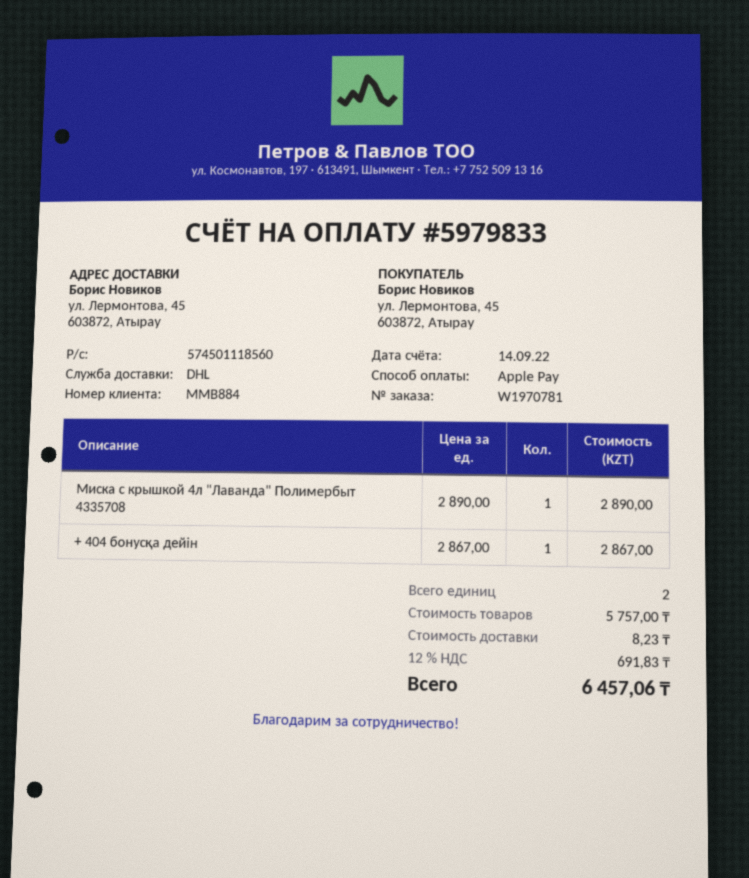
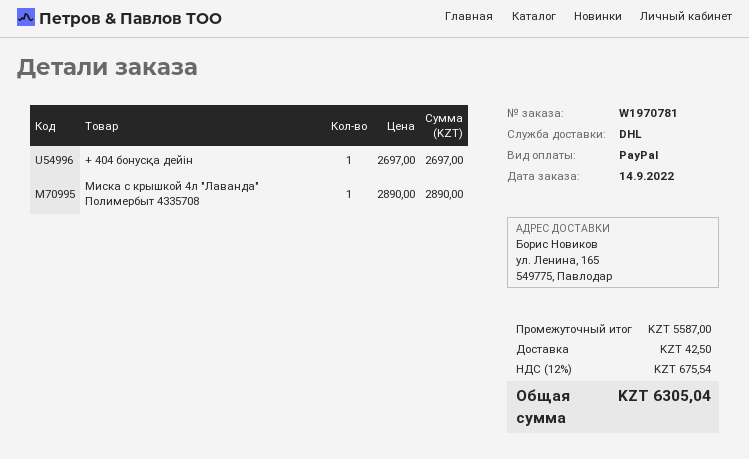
payment method: Apple Pay -> PayPal
ship to: ул. Лермонтова, 45, 603872, Атырау -> ул. Ленина, 165, 549775, Павлодар
+ 404 бонусқа дейін: 1 x 2867.00 = 2867.00 -> 1 x 2697.00 = 2697.00
subtotal: 5757.00 -> 5587.00
shipping: 8.23 -> 42.50
tax: 12% = 691.83 -> 12% = 675.54
total: 6457.06 -> 6305.04

